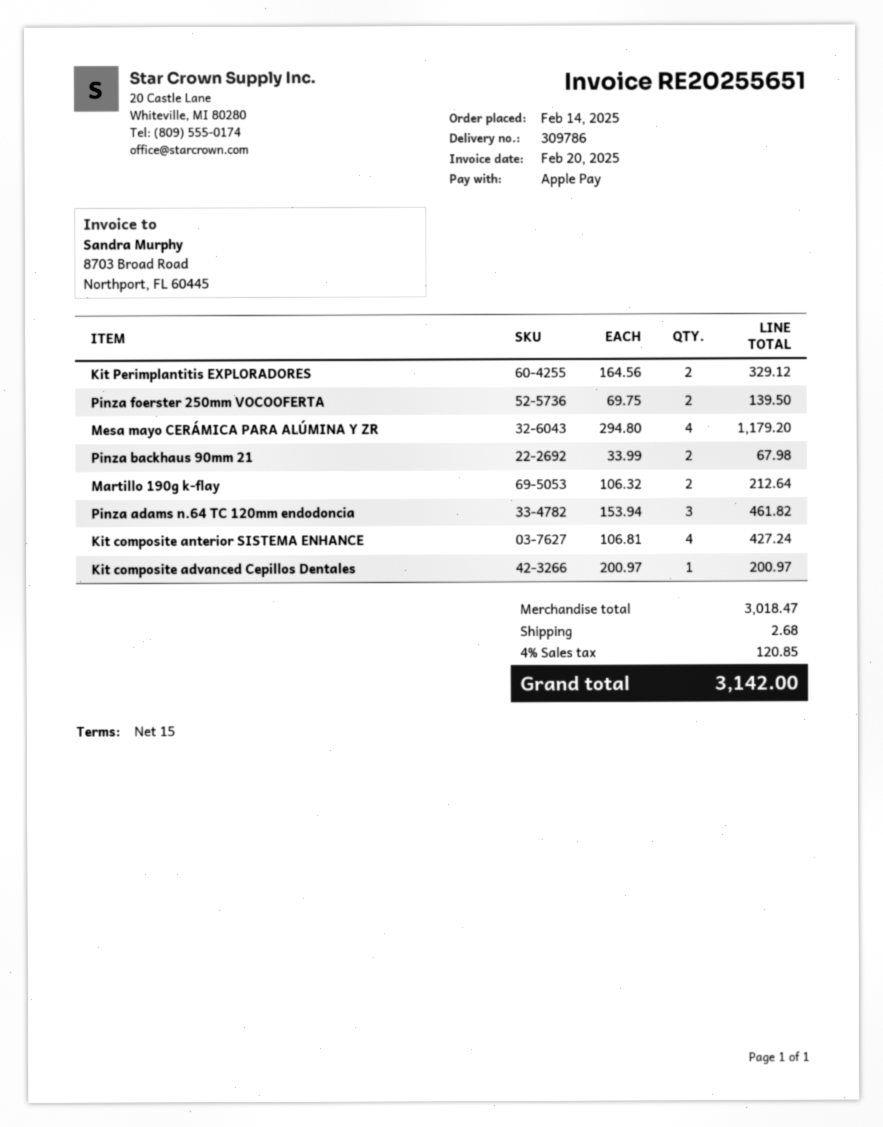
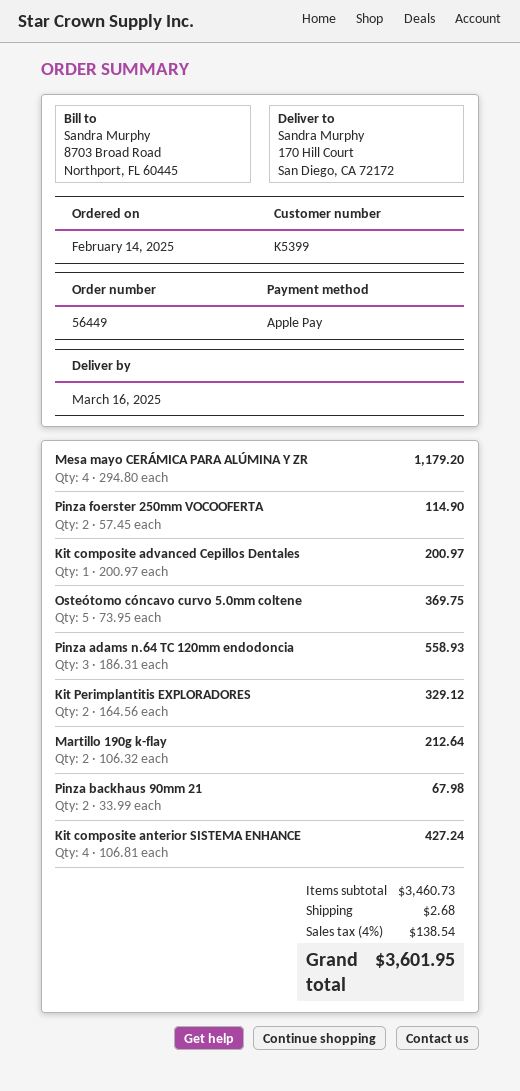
Pinza foerster 250mm VOCOOFERTA: 2 x 69.75 = 139.50 -> 2 x 57.45 = 114.90
Pinza adams n.64 TC 120mm endodoncia: 3 x 153.94 = 461.82 -> 3 x 186.31 = 558.93
Osteótomo cóncavo curvo 5.0mm coltene: none -> 5 x 73.95 = 369.75
subtotal: 3018.47 -> 3460.73
tax: 4% = 120.85 -> 4% = 138.54
total: 3142.00 -> 3601.95

